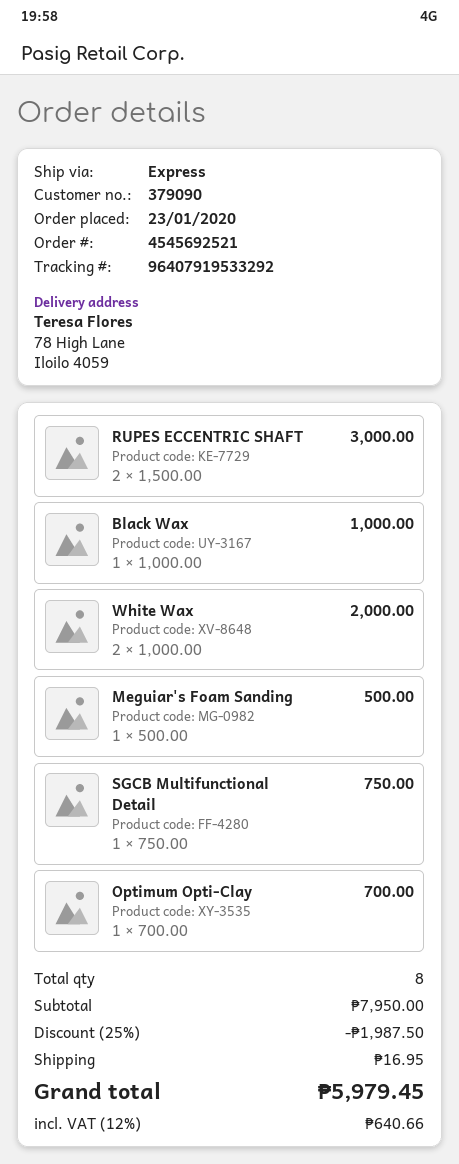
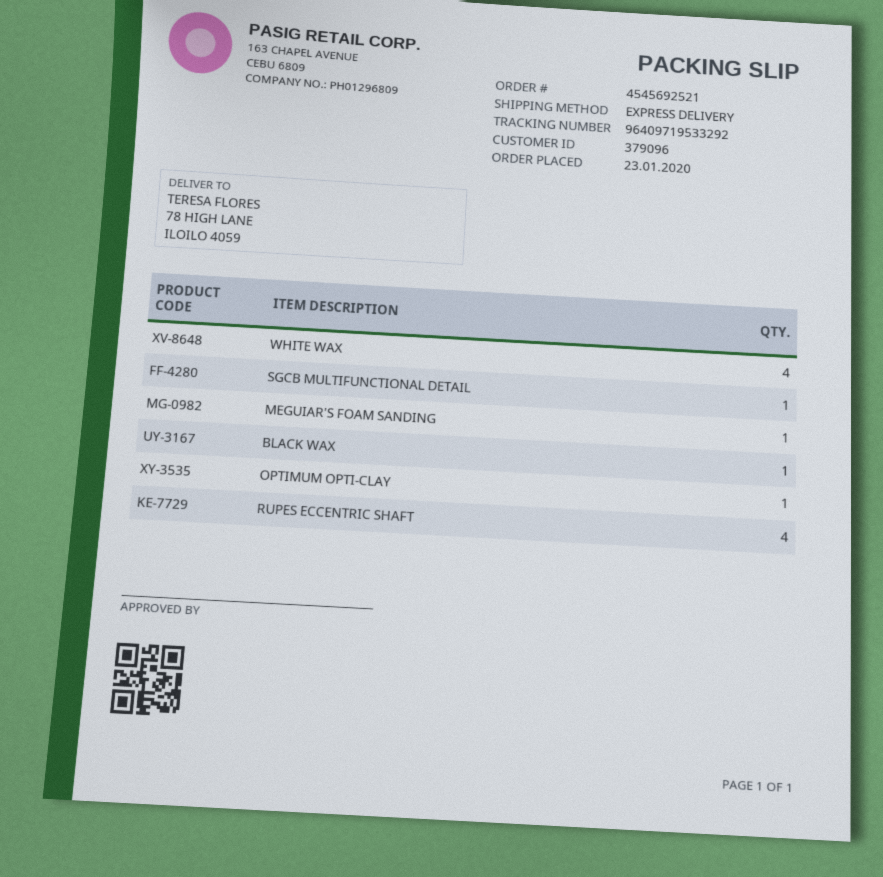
customer number: 379090 -> 379096
tracking number: 96407919533292 -> 96409719533292
RUPES ECCENTRIC SHAFT: 2 -> 4
White Wax: 2 -> 4

